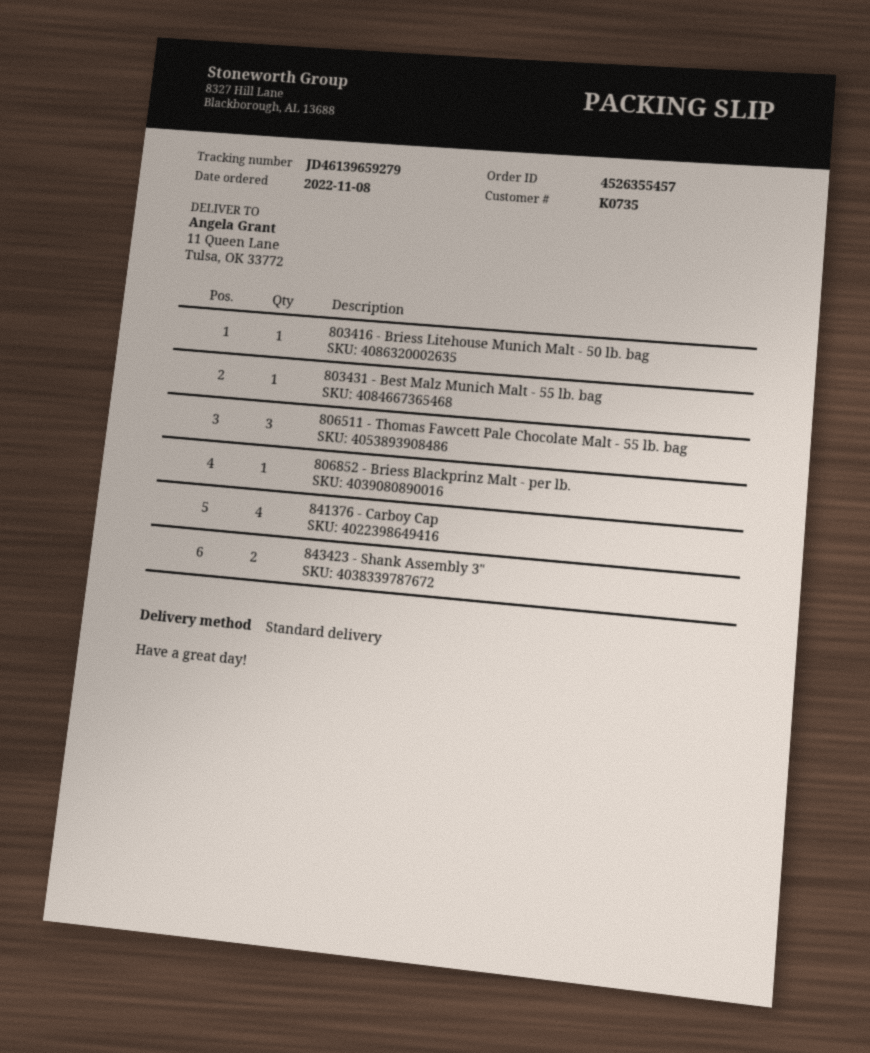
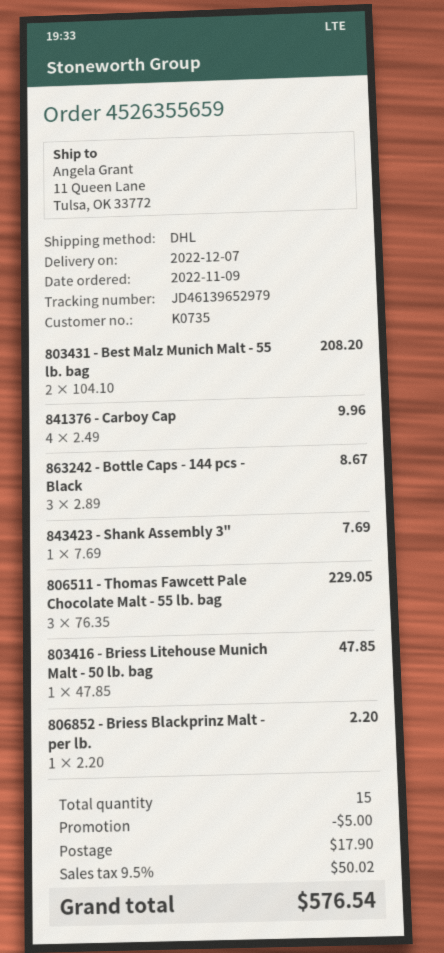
order number: 4526355457 -> 4526355659
order date: 2022-11-08 -> 2022-11-09
shipping method: standard -> DHL
tracking number: JD46139659279 -> JD46139652979
803431 - Best Malz Munich Malt - 55 lb. bag: 1 -> 2
843423 - Shank Assembly 3": 2 -> 1
863242 - Bottle Caps - 144 pcs - Black: none -> 3

